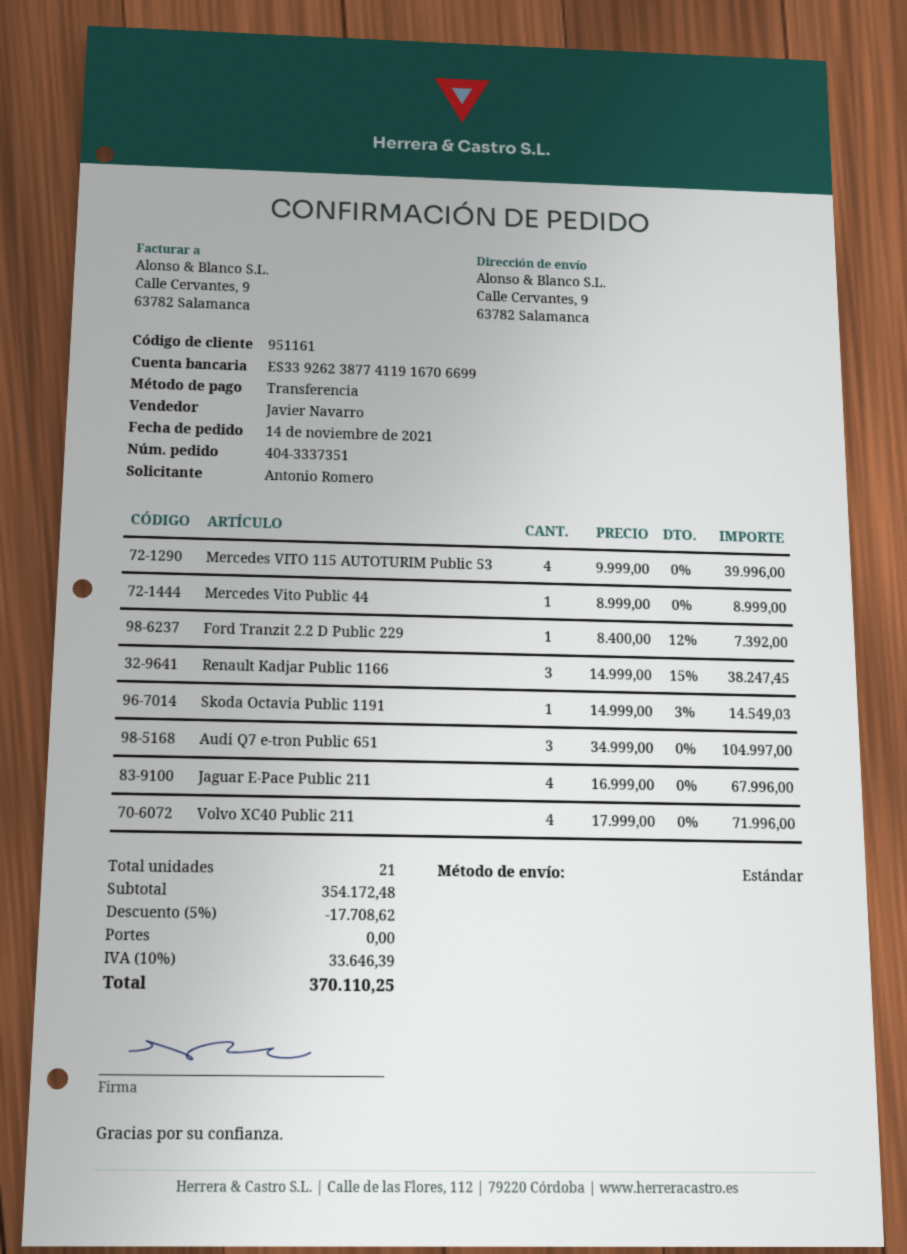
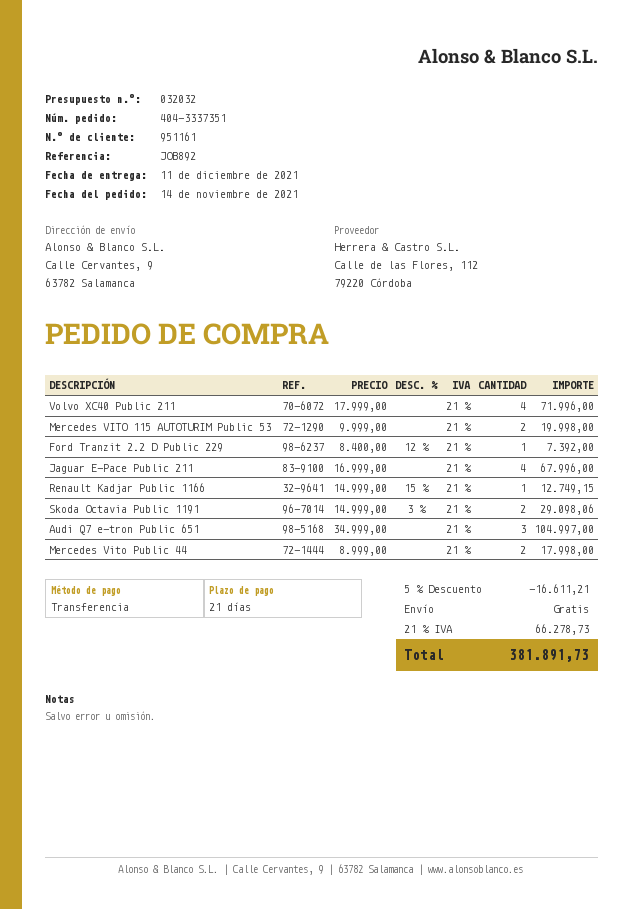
Mercedes VITO 115 AUTOTURIM Public 53: 4 x 9999.00 = 39996.00 -> 2 x 9999.00 = 19998.00
Mercedes Vito Public 44: 1 x 8999.00 = 8999.00 -> 2 x 8999.00 = 17998.00
Renault Kadjar Public 1166: 3 x 14999.00 - 15% = 38247.45 -> 1 x 14999.00 - 15% = 12749.15
Skoda Octavia Public 1191: 1 x 14999.00 - 3% = 14549.03 -> 2 x 14999.00 - 3% = 29098.06
discount: 5% = 17708.62 -> 5% = 16611.21
tax: 10% = 33646.39 -> 21% = 66278.73
total: 370110.25 -> 381891.73

